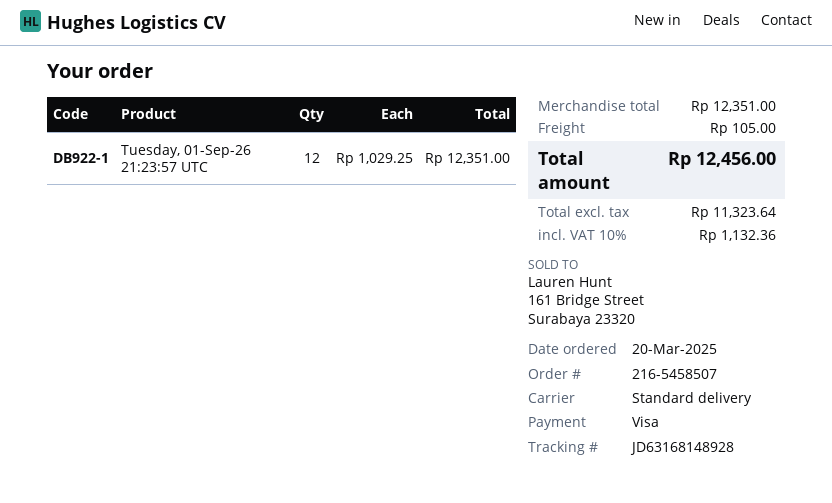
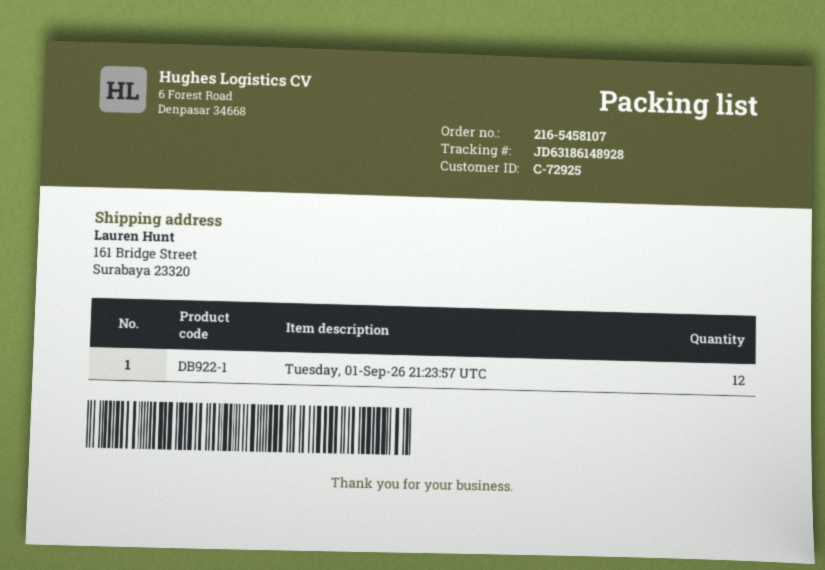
order number: 216-5458507 -> 216-5458107
tracking number: JD63168148928 -> JD63186148928

